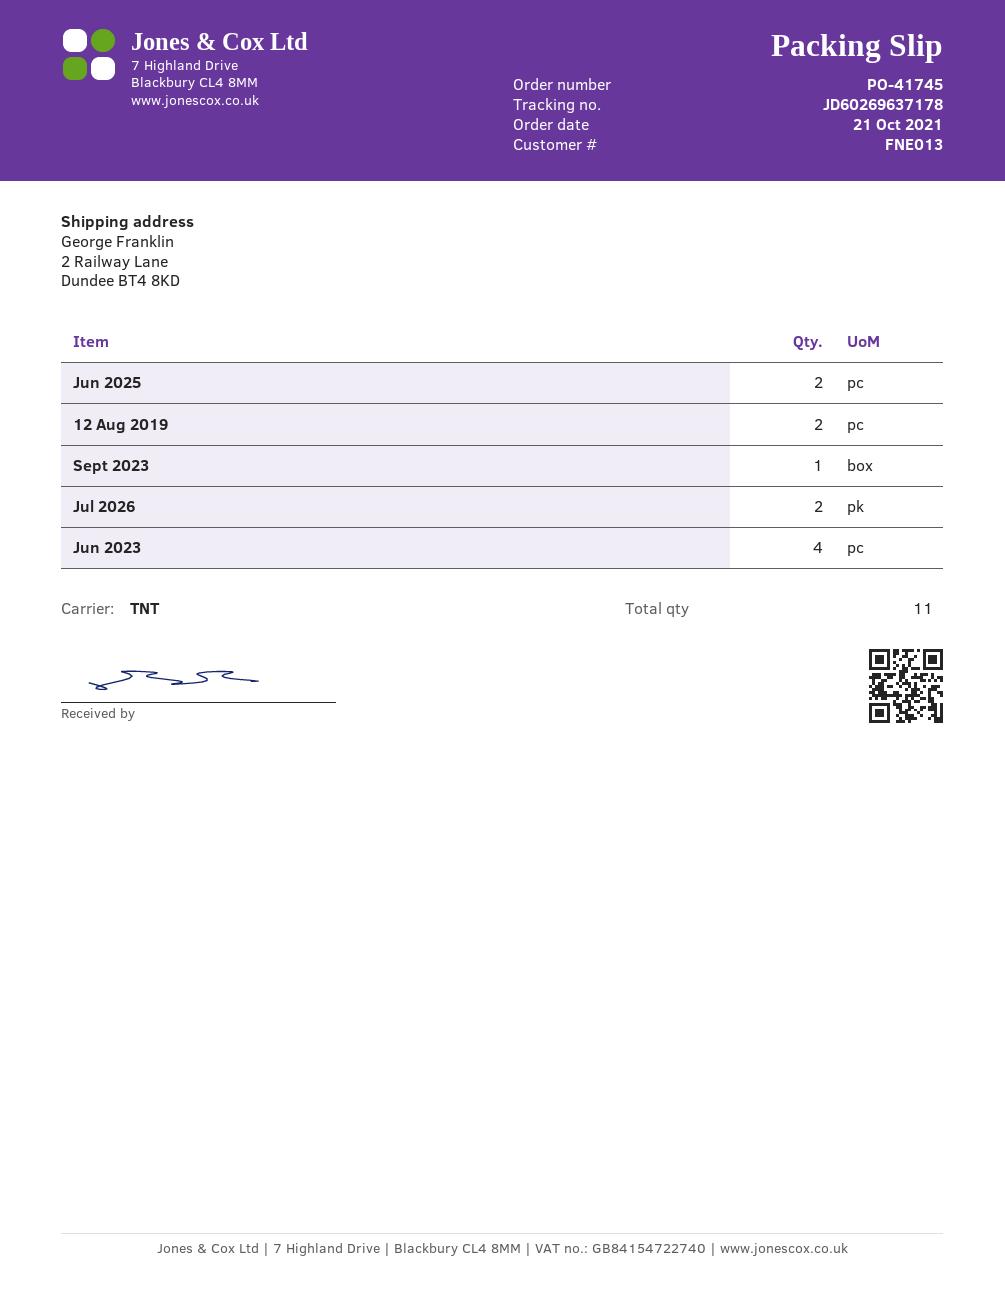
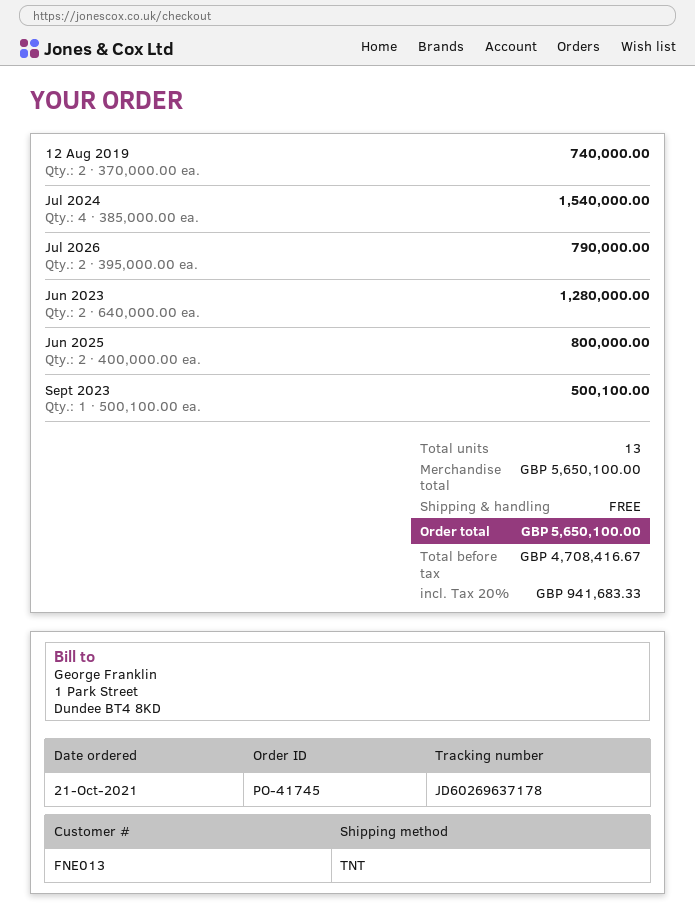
Jun 2023: 4 -> 2
Jul 2024: none -> 4
total quantity: 11 -> 13

